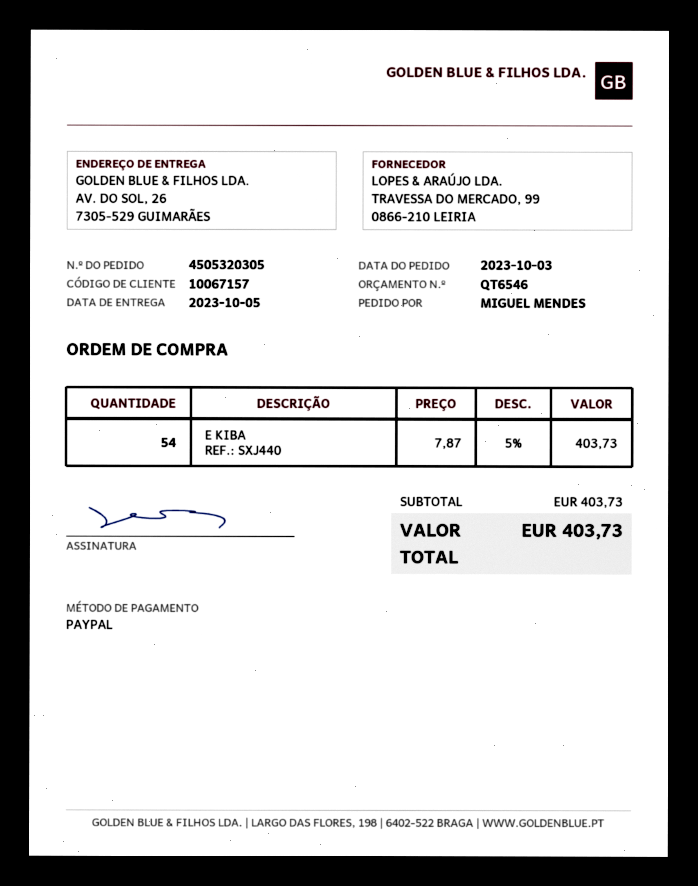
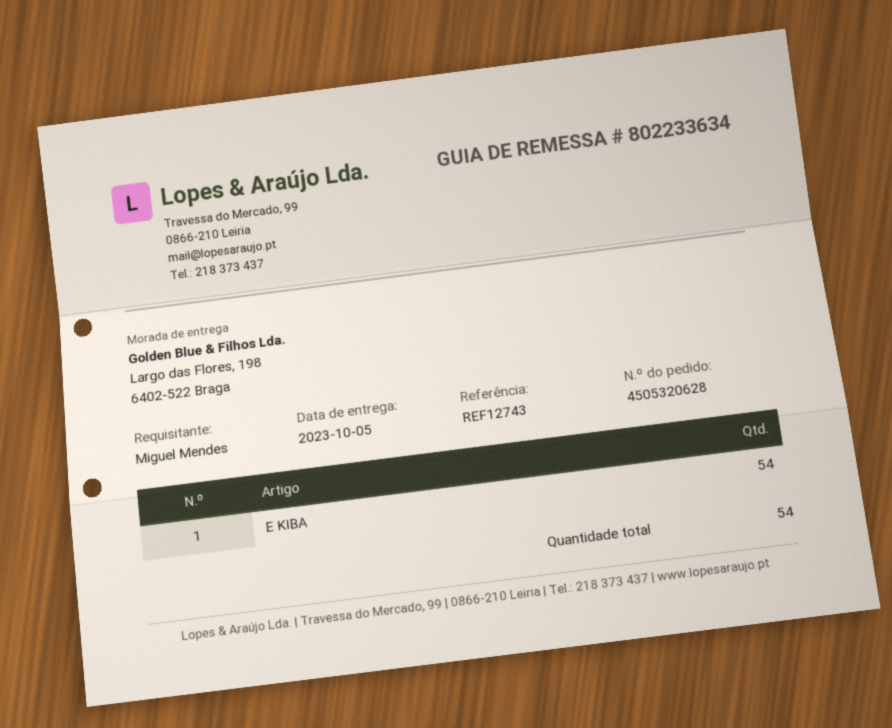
order number: 4505320305 -> 4505320628
ship to: AV. DO SOL, 26, 7305-529 GUIMARÃES -> Largo das Flores, 198, 6402-522 Braga

